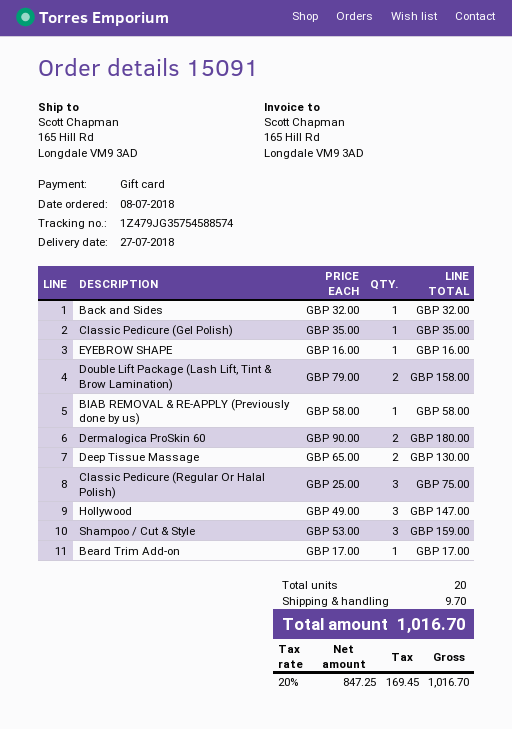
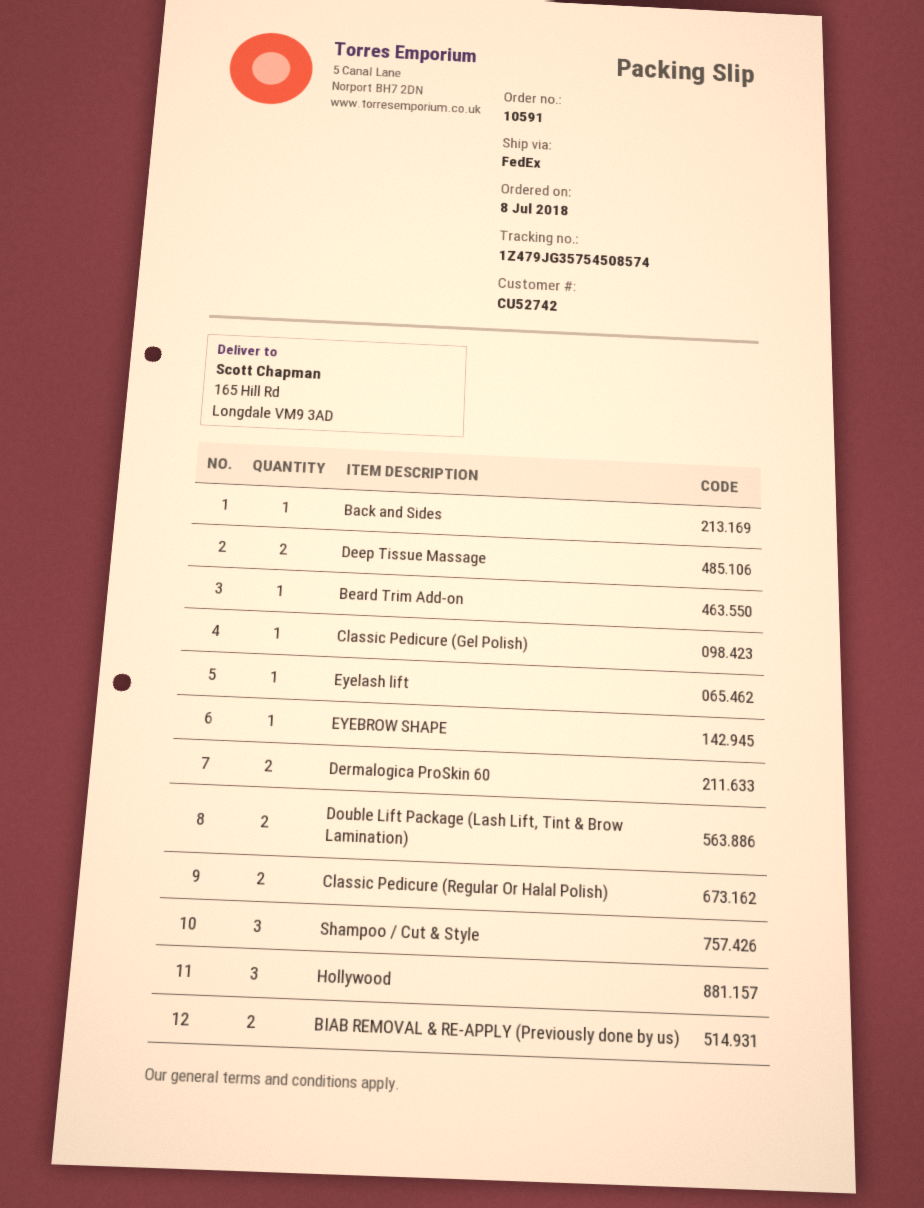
order number: 15091 -> 10591
tracking number: 1Z479JG35754588574 -> 1Z479JG35754508574
BIAB REMOVAL & RE-APPLY (Previously done by us): 1 -> 2
Classic Pedicure (Regular Or Halal Polish): 3 -> 2
Eyelash lift: none -> 1

